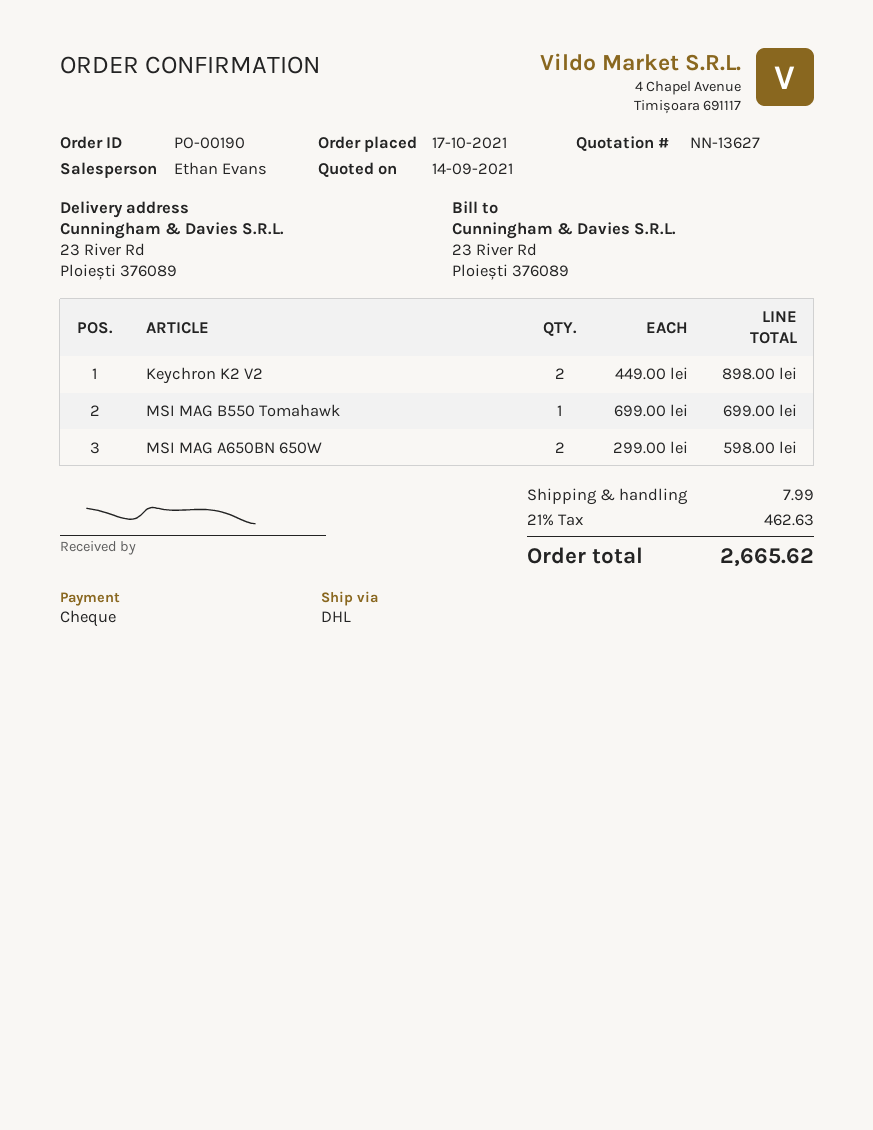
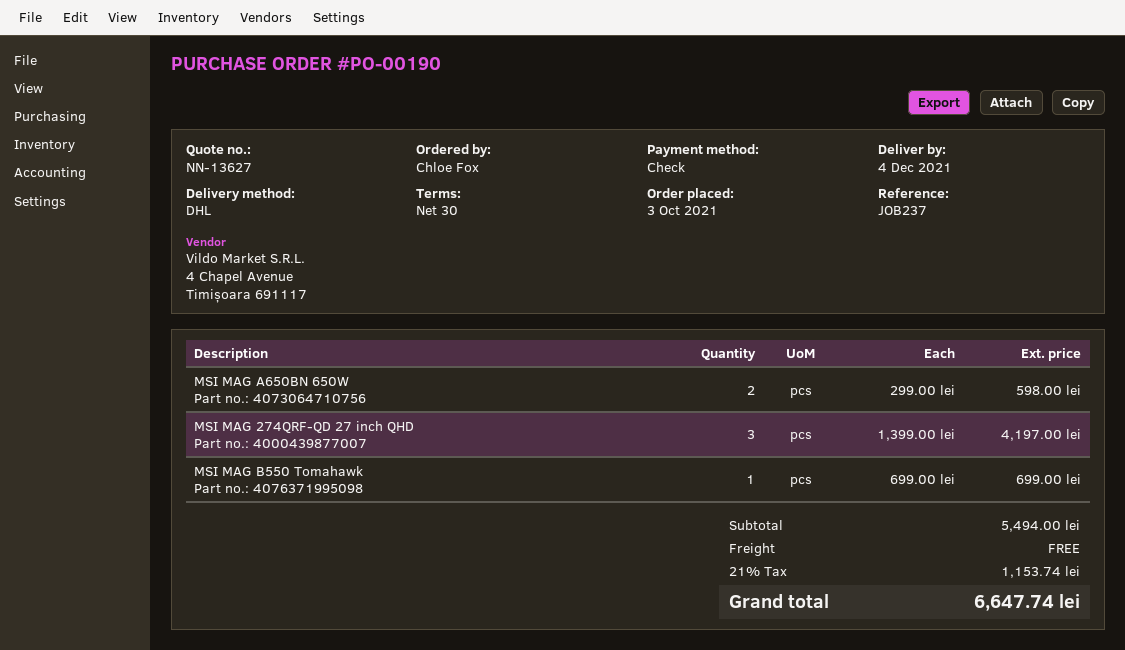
order date: 2021-10-17 -> 2021-10-03
Keychron K2 V2: 2 x 449.00 = 898.00 -> none
MSI MAG 274QRF-QD 27 inch QHD: none -> 3 x 1399.00 = 4197.00
shipping: 7.99 -> 0.00
tax: 21% = 462.63 -> 21% = 1153.74
total: 2665.62 -> 6647.74

